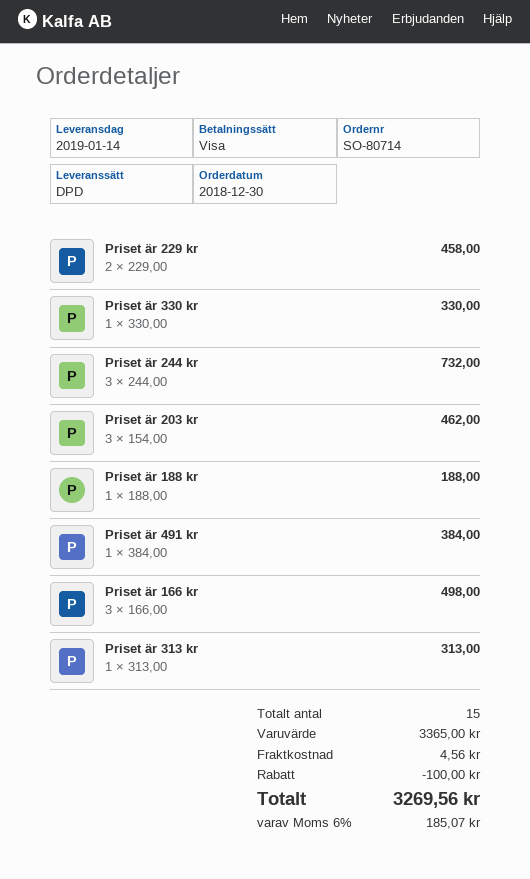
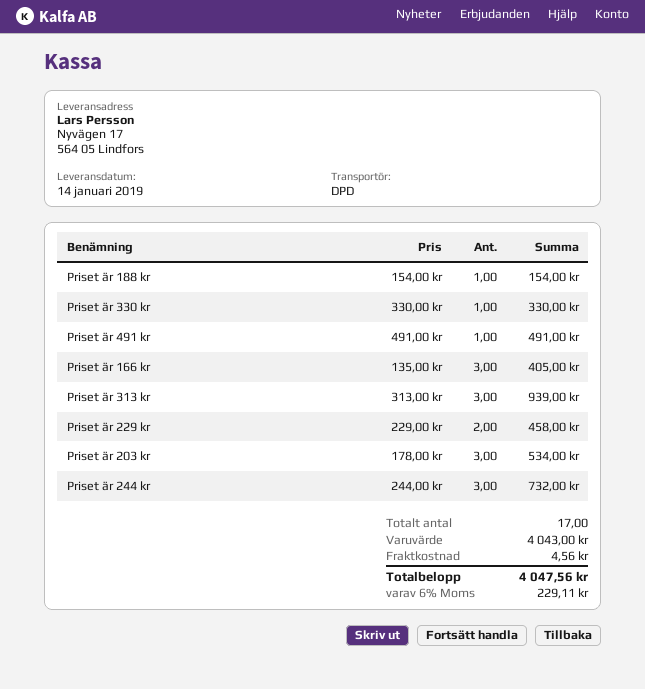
Priset är 203 kr: 3 x 154.00 = 462.00 -> 3 x 178.00 = 534.00
Priset är 188 kr: 1 x 188.00 = 188.00 -> 1 x 154.00 = 154.00
Priset är 491 kr: 1 x 384.00 = 384.00 -> 1 x 491.00 = 491.00
Priset är 166 kr: 3 x 166.00 = 498.00 -> 3 x 135.00 = 405.00
Priset är 313 kr: 1 x 313.00 = 313.00 -> 3 x 313.00 = 939.00
total quantity: 15 -> 17
subtotal: 3365.00 -> 4043.00
discount: 100.00 -> none
tax: 6% = 185.07 -> 6% = 229.11
total: 3269.56 -> 4047.56

